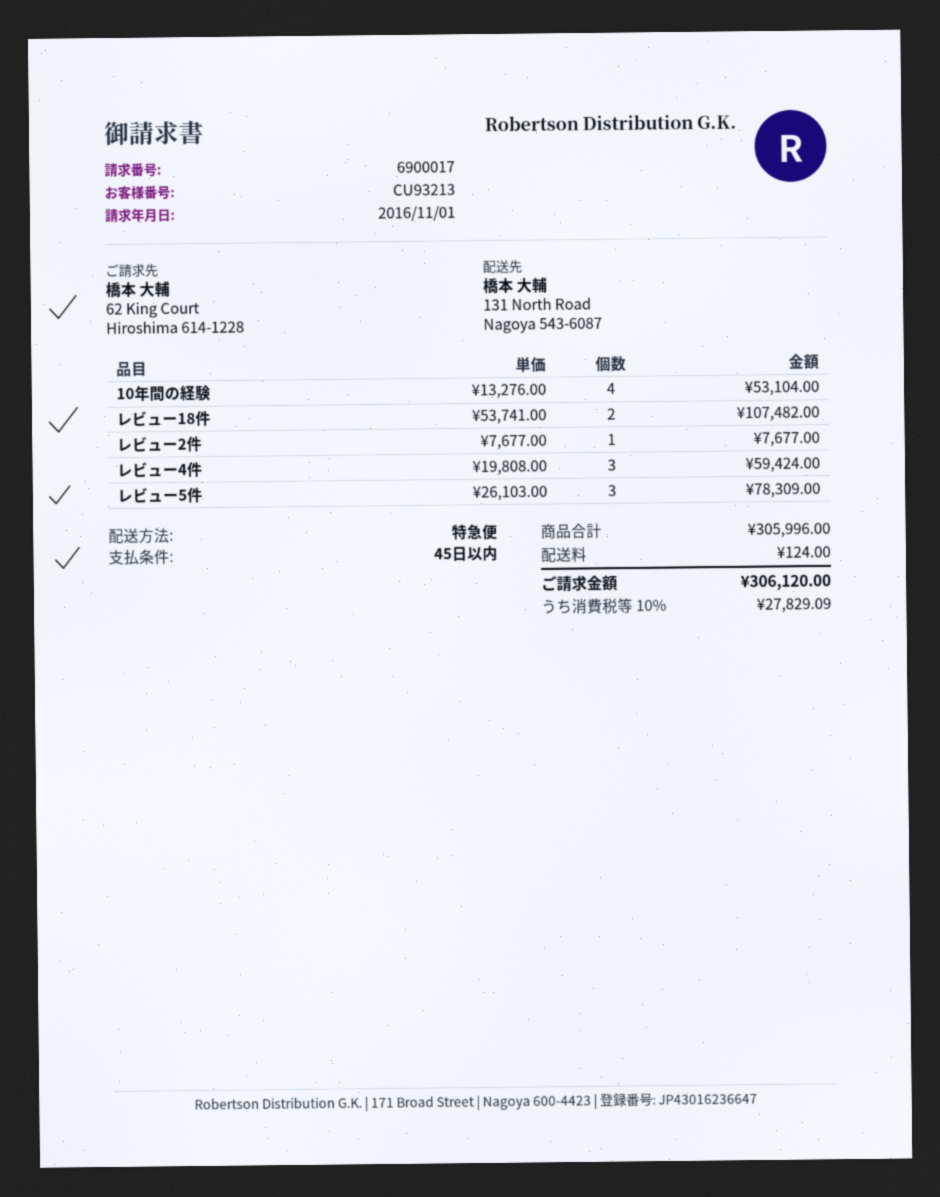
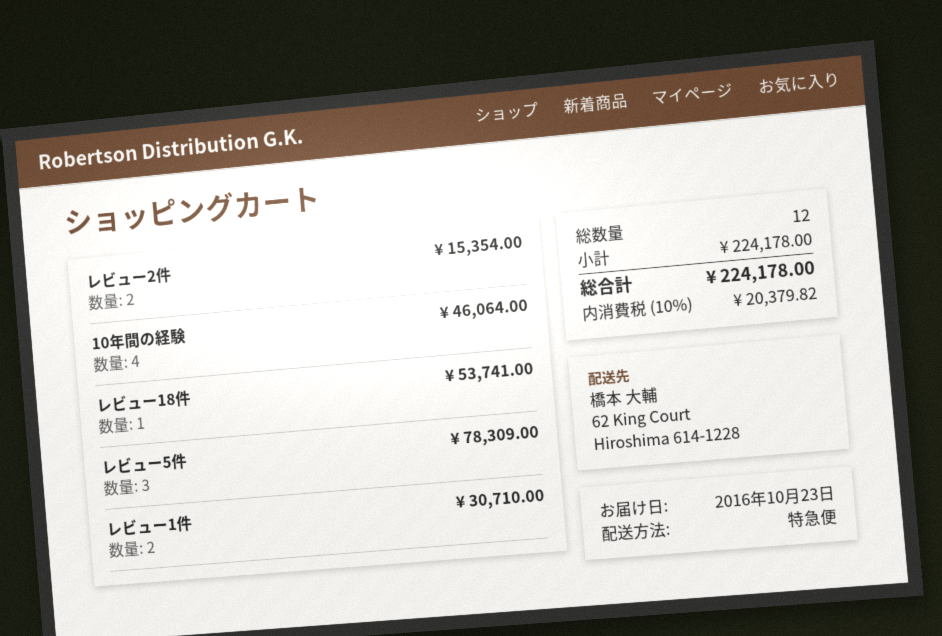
ship to: 131 North Road, Nagoya 543-6087 -> 62 King Court, Hiroshima 614-1228
10年間の経験: 4 for 53104.00 -> 4 for 46064.00
レビュー18件: 2 for 107482.00 -> 1 for 53741.00
レビュー2件: 1 for 7677.00 -> 2 for 15354.00
レビュー4件: 3 for 59424.00 -> none
レビュー1件: none -> 2 for 30710.00
subtotal: 305996.00 -> 224178.00
shipping: 124.00 -> none
tax: 10% = 27829.09 -> 10% = 20379.82
total: 306120.00 -> 224178.00

